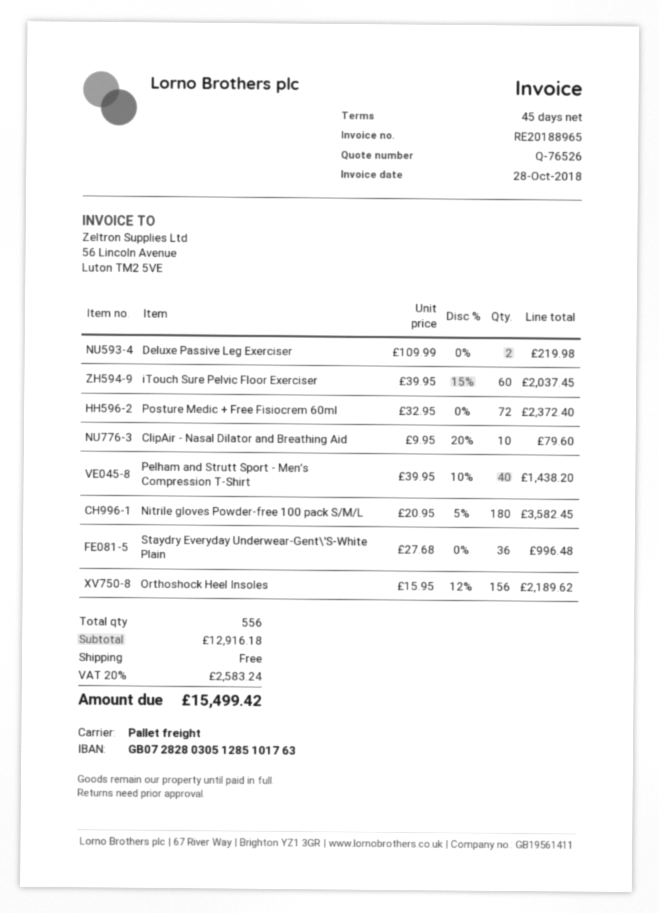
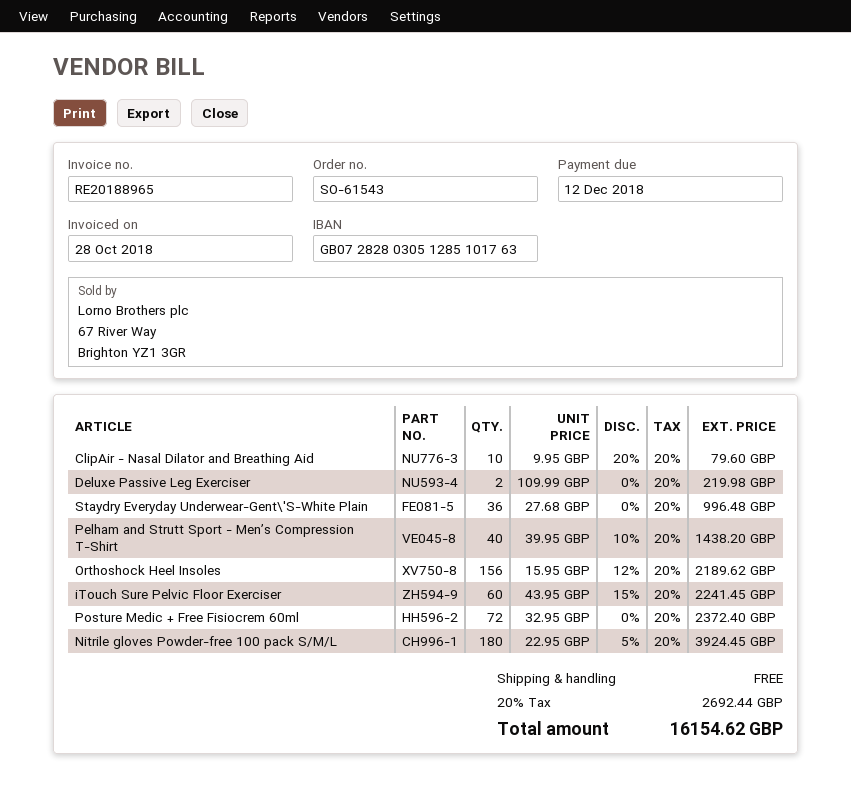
iTouch Sure Pelvic Floor Exerciser: 60 x 39.95 - 15% = 2037.45 -> 60 x 43.95 - 15% = 2241.45
Nitrile gloves Powder-free 100 pack S/M/L: 180 x 20.95 - 5% = 3582.45 -> 180 x 22.95 - 5% = 3924.45
tax: 20% = 2583.24 -> 20% = 2692.44
total: 15499.42 -> 16154.62

